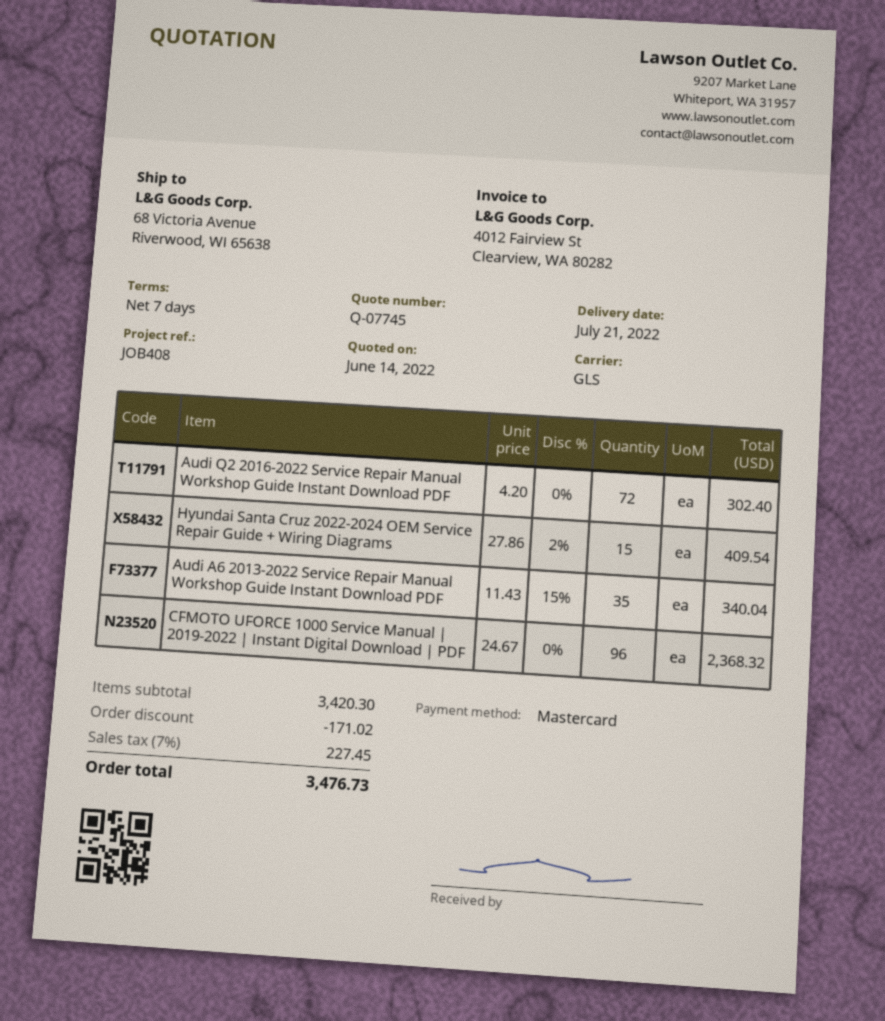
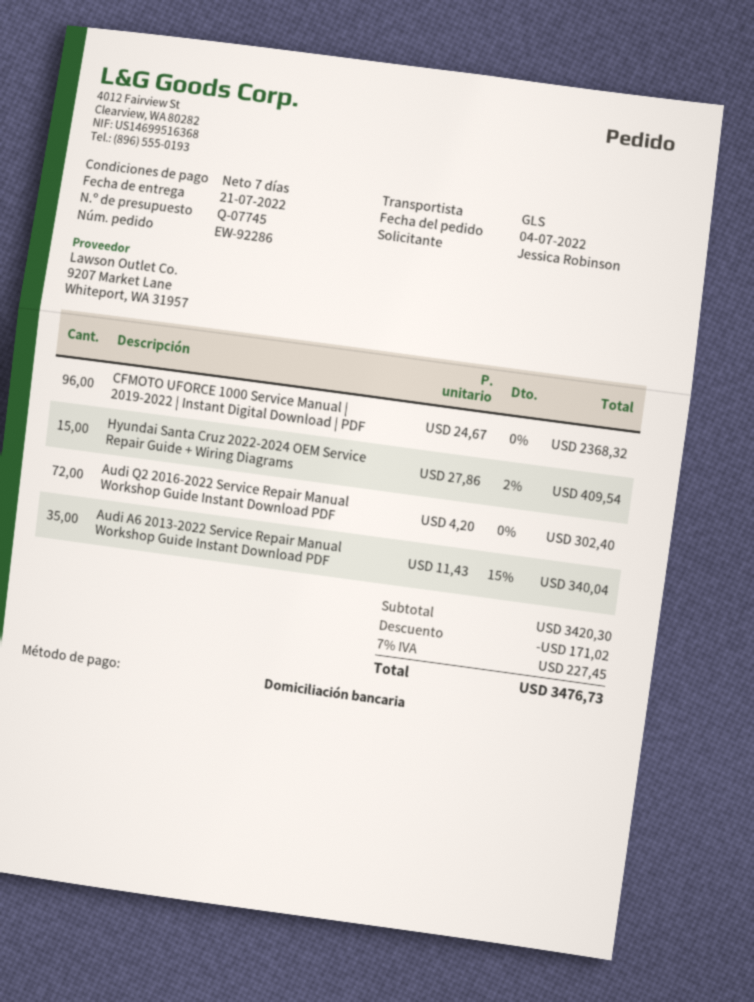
payment method: Mastercard -> direct debit

